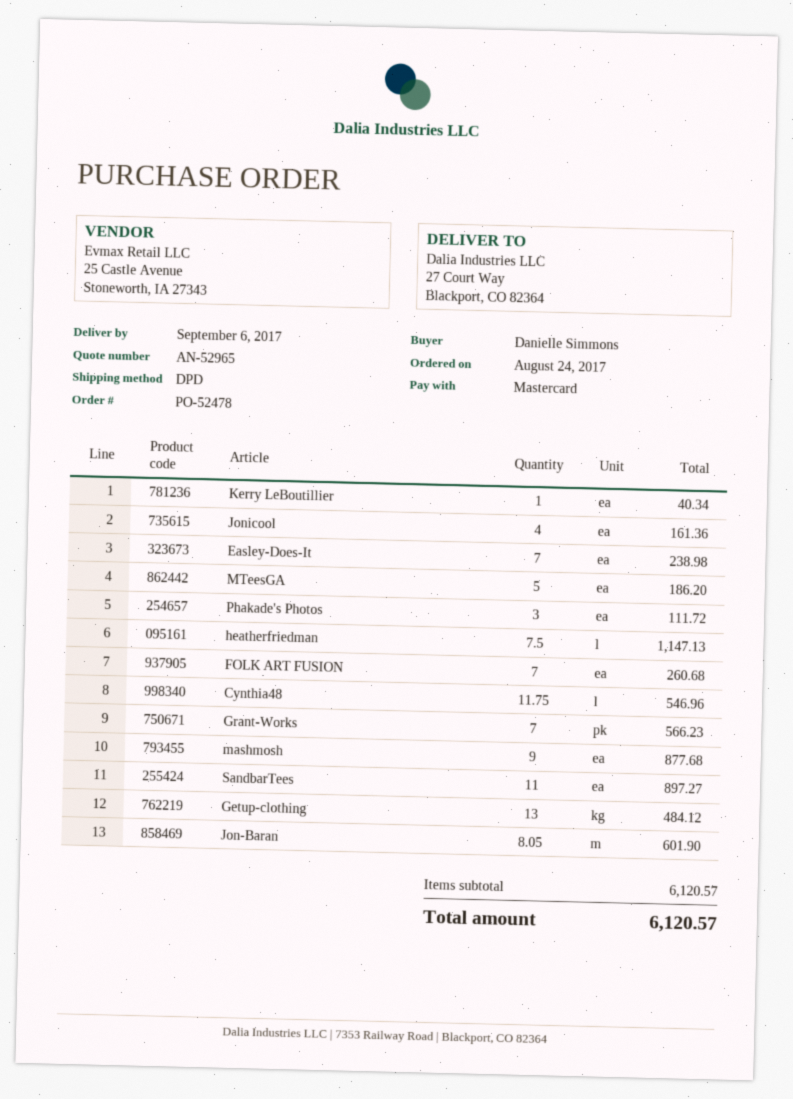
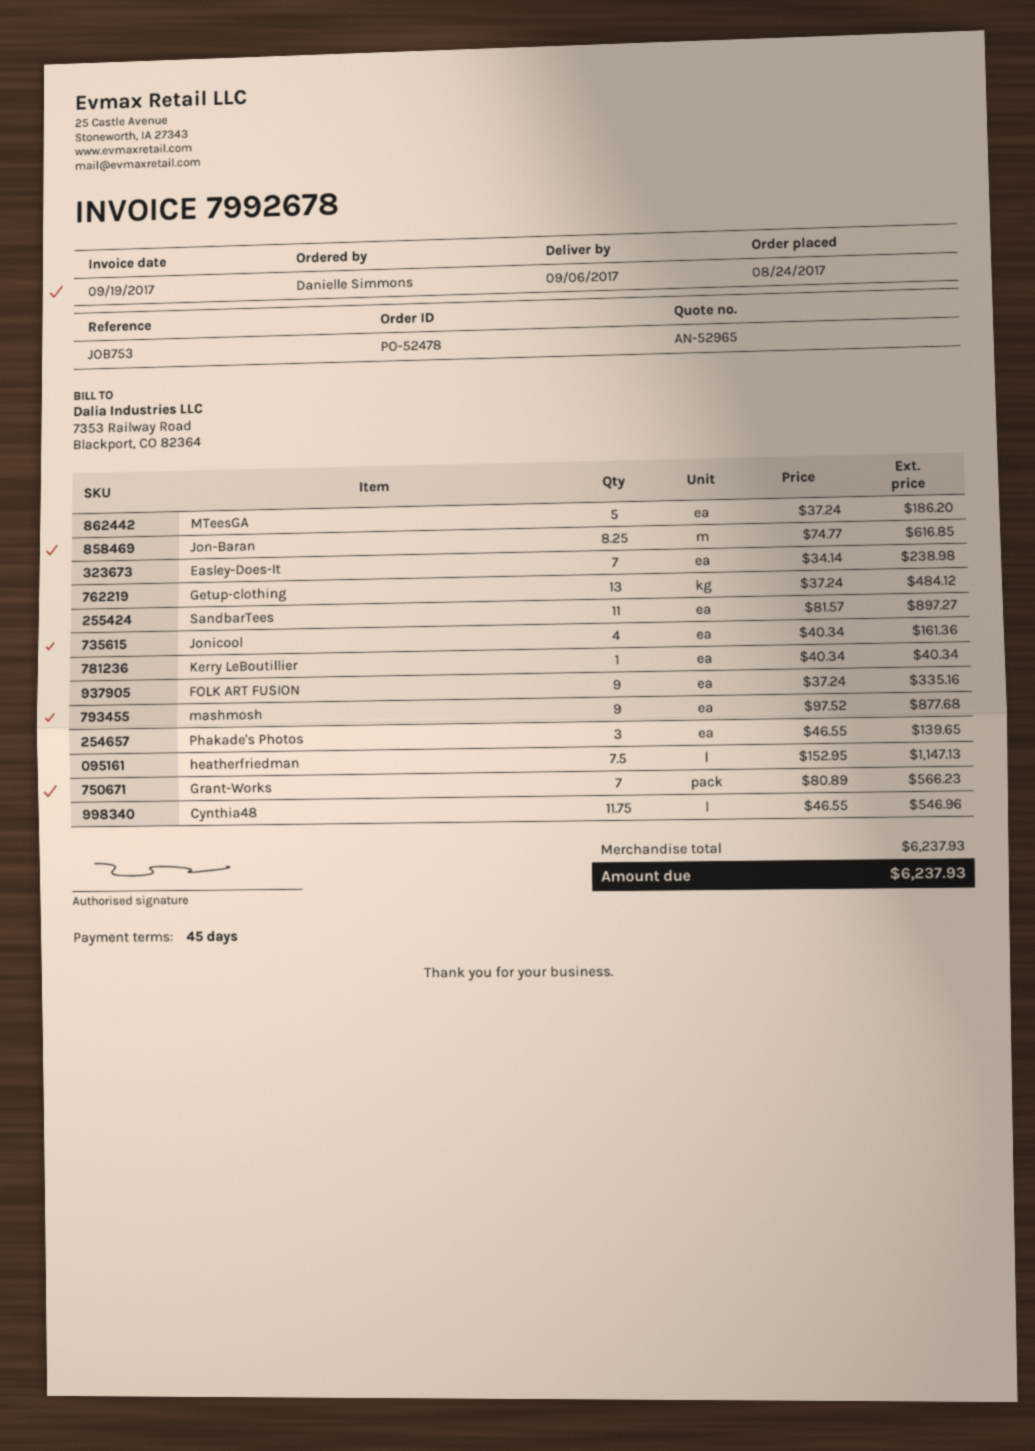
Phakade's Photos: 3 for 111.72 -> 3 for 139.65
FOLK ART FUSION: 7 for 260.68 -> 9 for 335.16
Jon-Baran: 8.05 for 601.90 -> 8.25 for 616.85
subtotal: 6120.57 -> 6237.93
total: 6120.57 -> 6237.93

